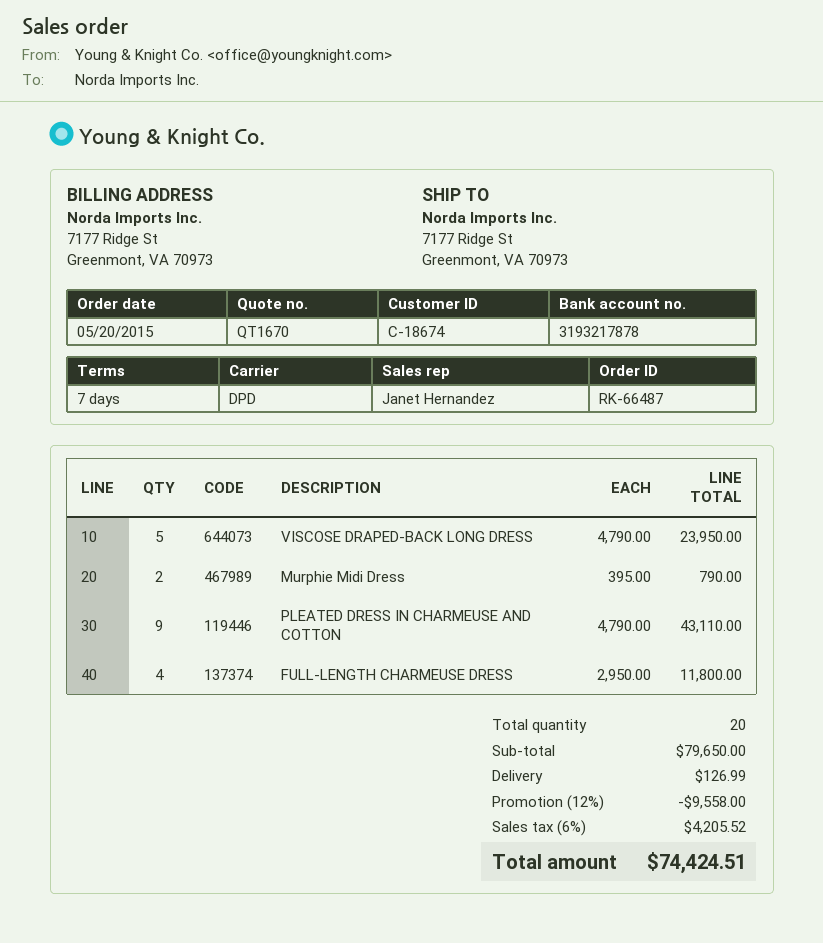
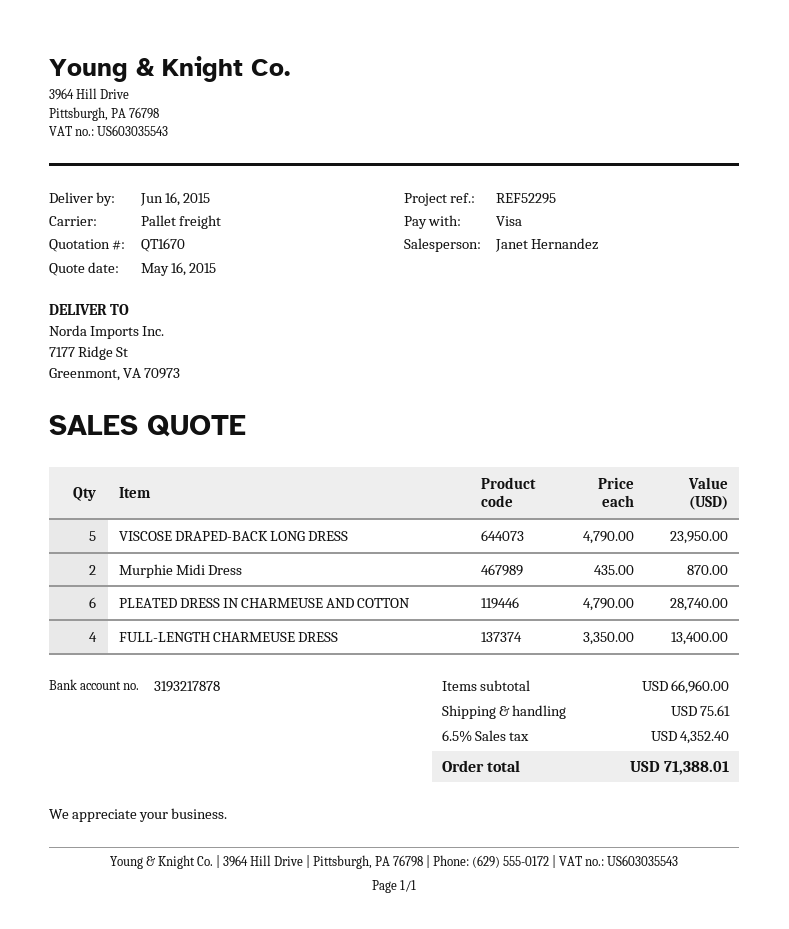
shipping method: DPD -> pallet freight
Murphie Midi Dress: 2 x 395.00 = 790.00 -> 2 x 435.00 = 870.00
PLEATED DRESS IN CHARMEUSE AND COTTON: 9 x 4790.00 = 43110.00 -> 6 x 4790.00 = 28740.00
FULL-LENGTH CHARMEUSE DRESS: 4 x 2950.00 = 11800.00 -> 4 x 3350.00 = 13400.00
subtotal: 79650.00 -> 66960.00
discount: 12% = 9558.00 -> none
shipping: 126.99 -> 75.61
tax: 6% = 4205.52 -> 6.5% = 4352.40
total: 74424.51 -> 71388.01

